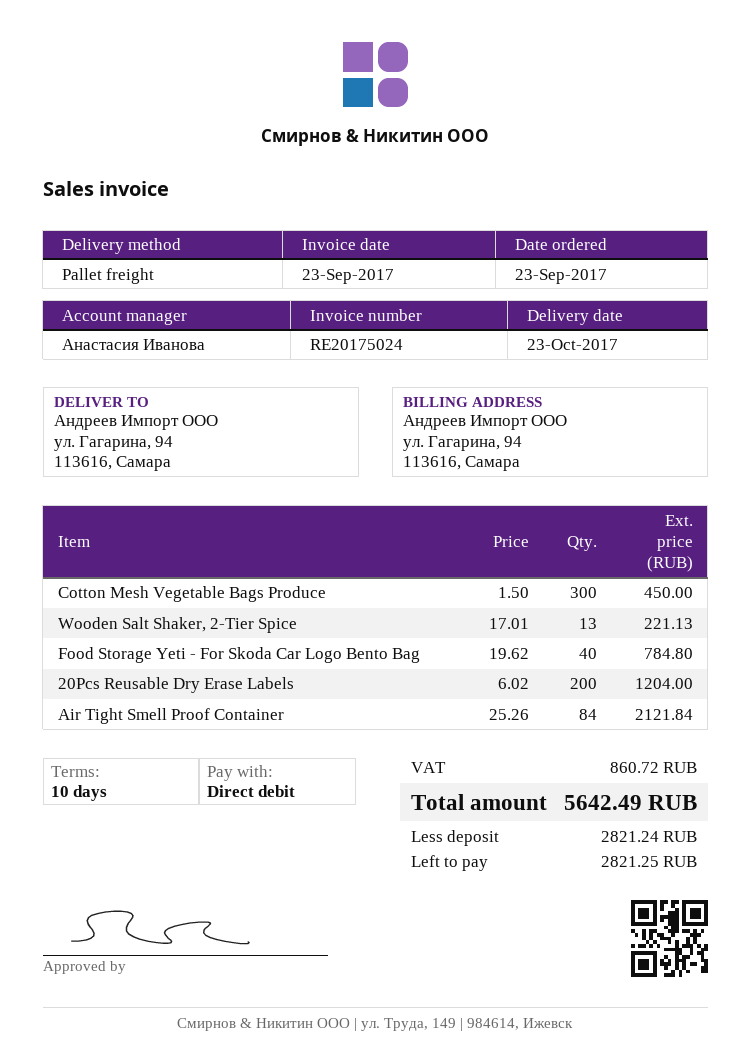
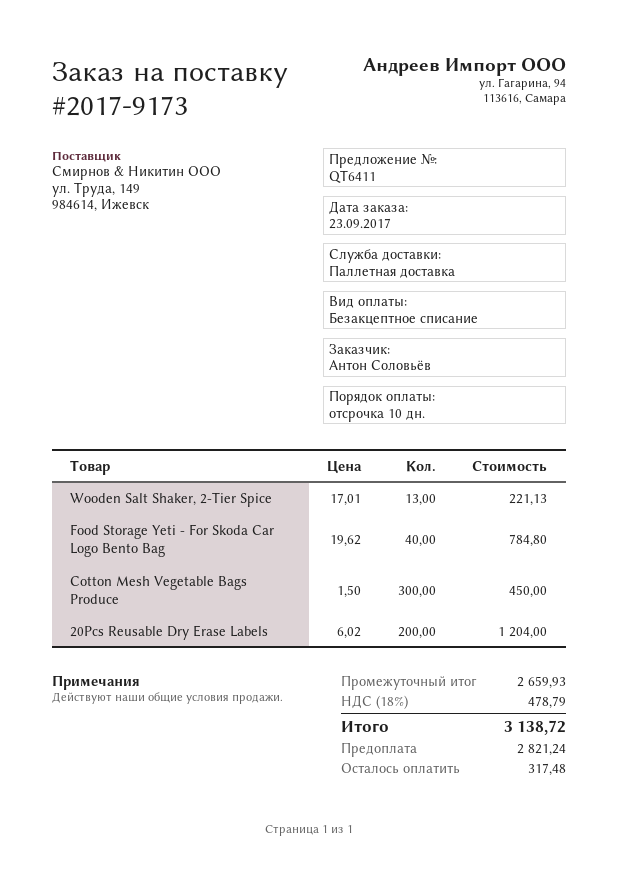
Air Tight Smell Proof Container: 84 x 25.26 = 2121.84 -> none
tax: 860.72 -> 478.79
total: 5642.49 -> 3138.72
balance: 2821.25 -> 317.48

